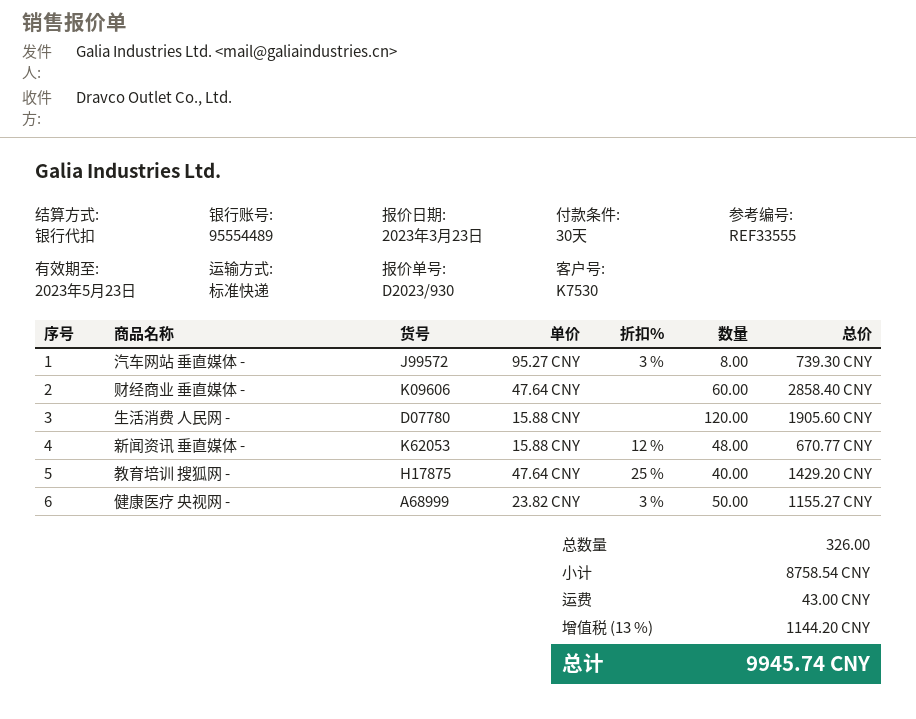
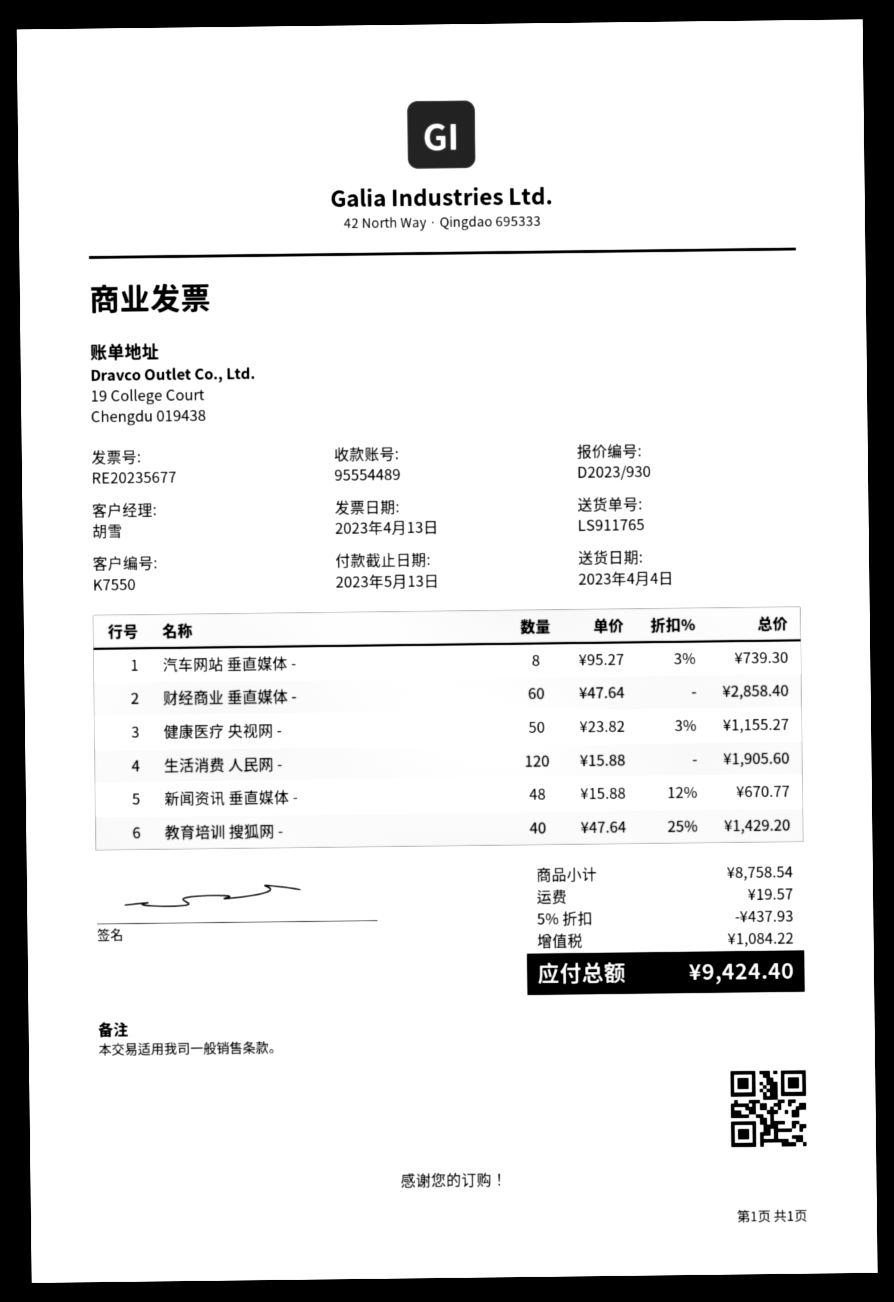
customer number: K7530 -> K7550
discount: none -> 5% = 437.93
shipping: 43.00 -> 19.57
tax: 1144.20 -> 1084.22
total: 9945.74 -> 9424.40

